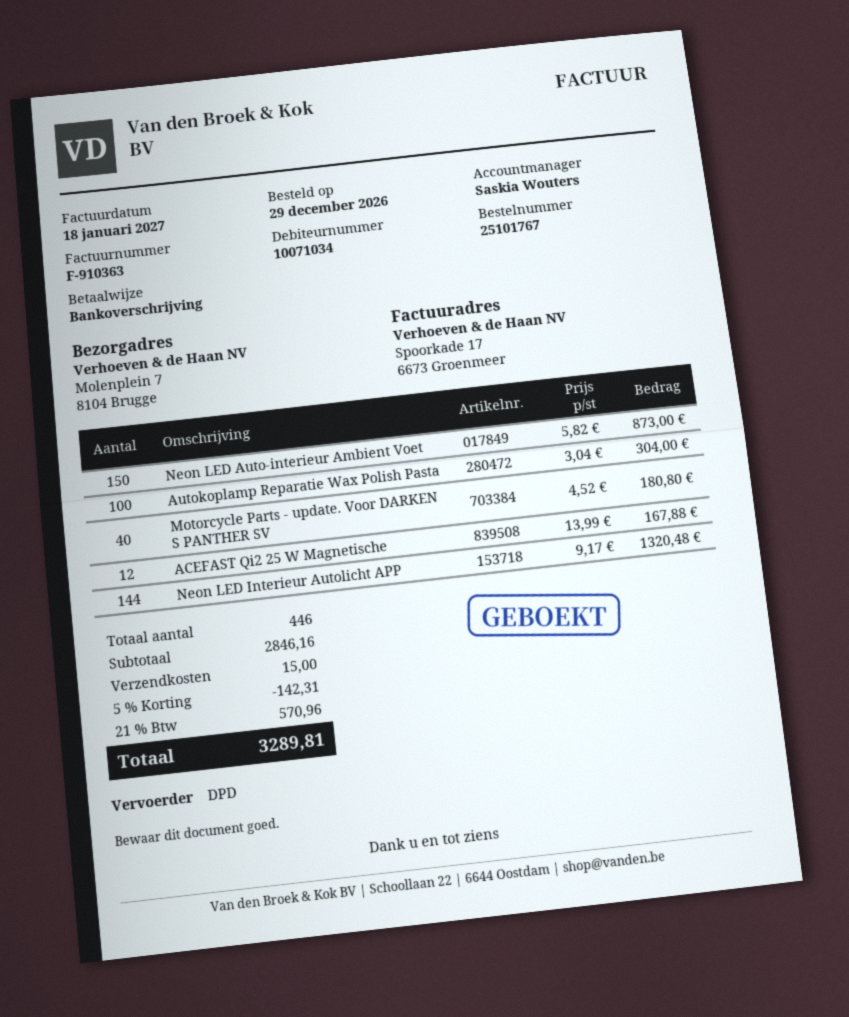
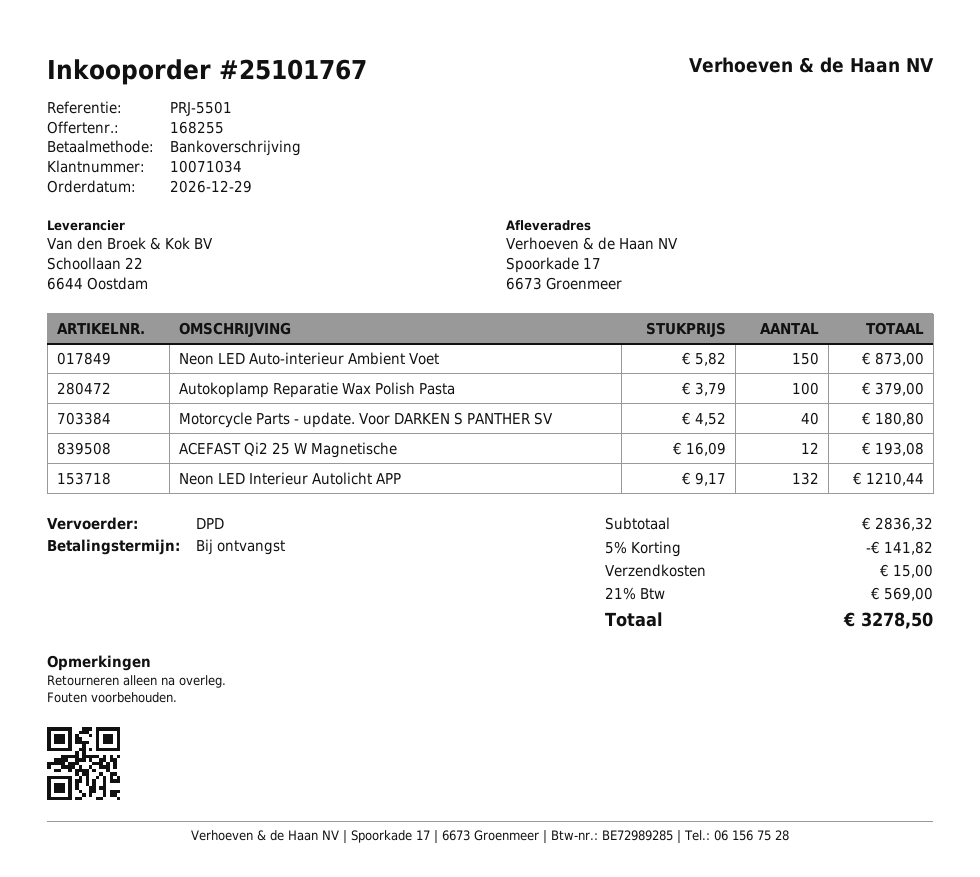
ship to: Molenplein 7, 8104 Brugge -> Spoorkade 17, 6673 Groenmeer
Autokoplamp Reparatie Wax Polish Pasta: 100 x 3.04 = 304.00 -> 100 x 3.79 = 379.00
ACEFAST Qi2 25 W Magnetische: 12 x 13.99 = 167.88 -> 12 x 16.09 = 193.08
Neon LED Interieur Autolicht APP: 144 x 9.17 = 1320.48 -> 132 x 9.17 = 1210.44
subtotal: 2846.16 -> 2836.32
discount: 5% = 142.31 -> 5% = 141.82
tax: 21% = 570.96 -> 21% = 569.00
total: 3289.81 -> 3278.50

